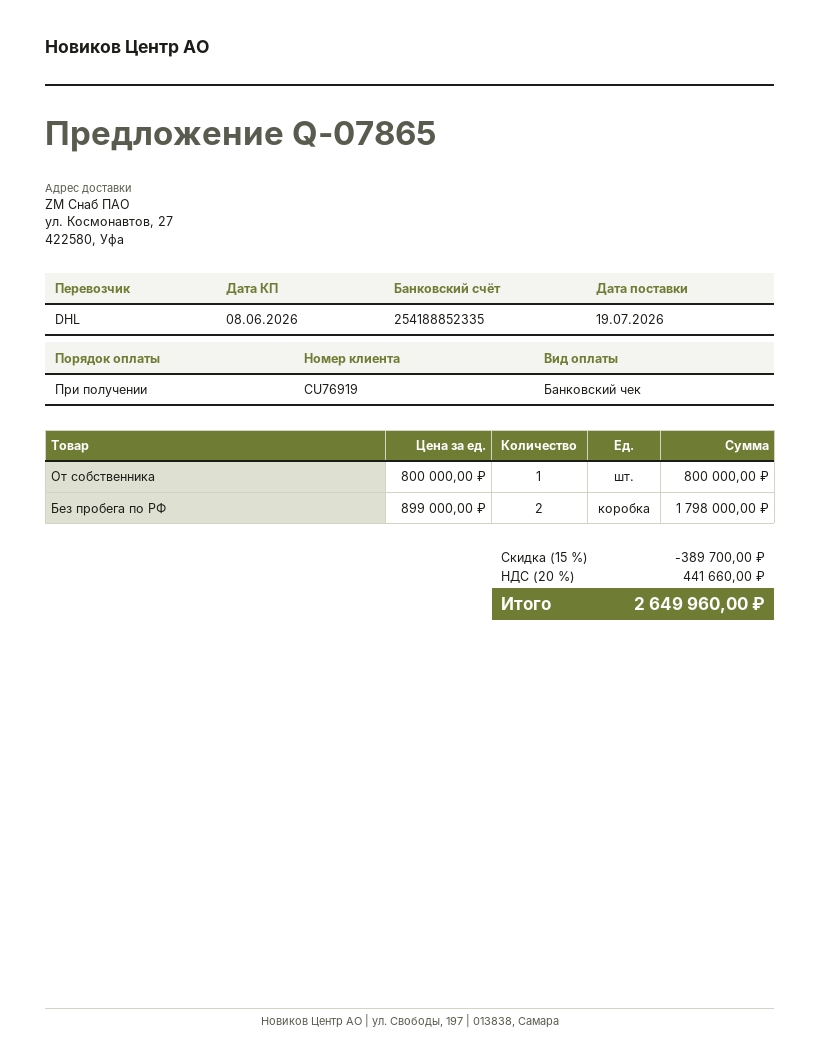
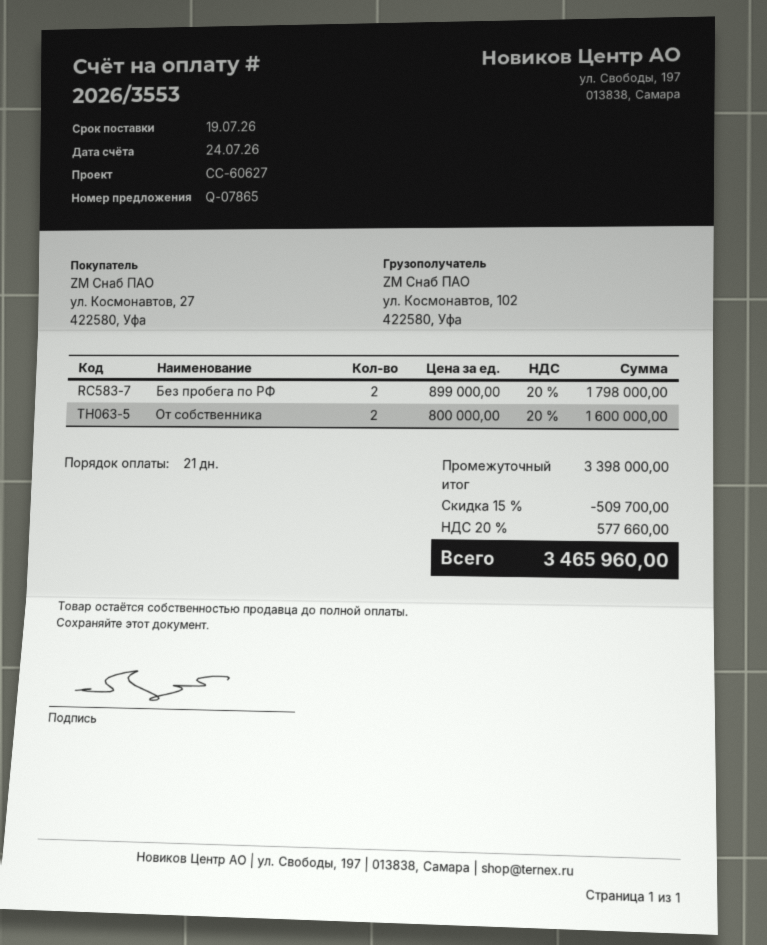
payment terms: on receipt -> 21 days
ship to: ул. Космонавтов, 27, 422580, Уфа -> ул. Космонавтов, 102, 422580, Уфа
От собственника: 1 x 800000.00 = 800000.00 -> 2 x 800000.00 = 1600000.00
discount: 15% = 389700.00 -> 15% = 509700.00
tax: 20% = 441660.00 -> 20% = 577660.00
total: 2649960.00 -> 3465960.00

